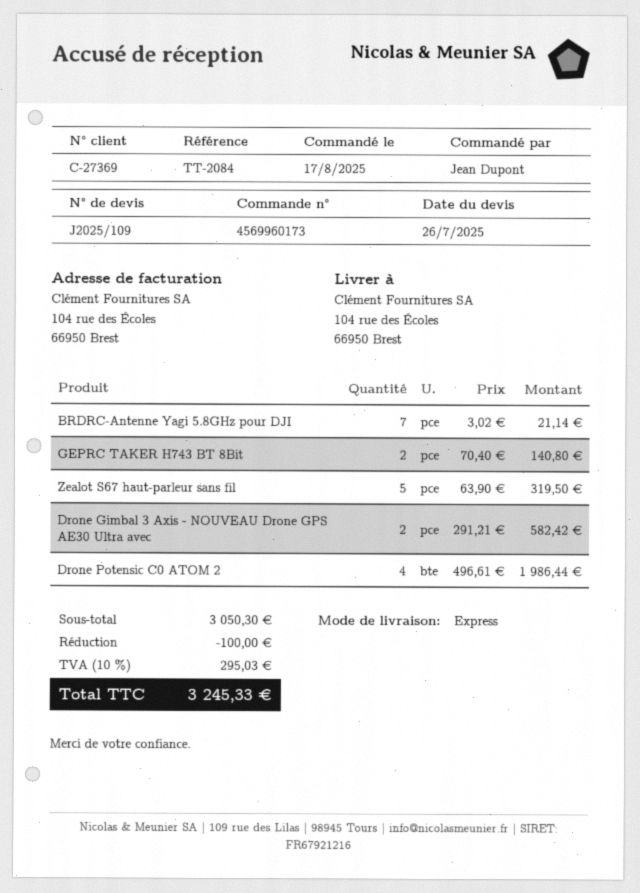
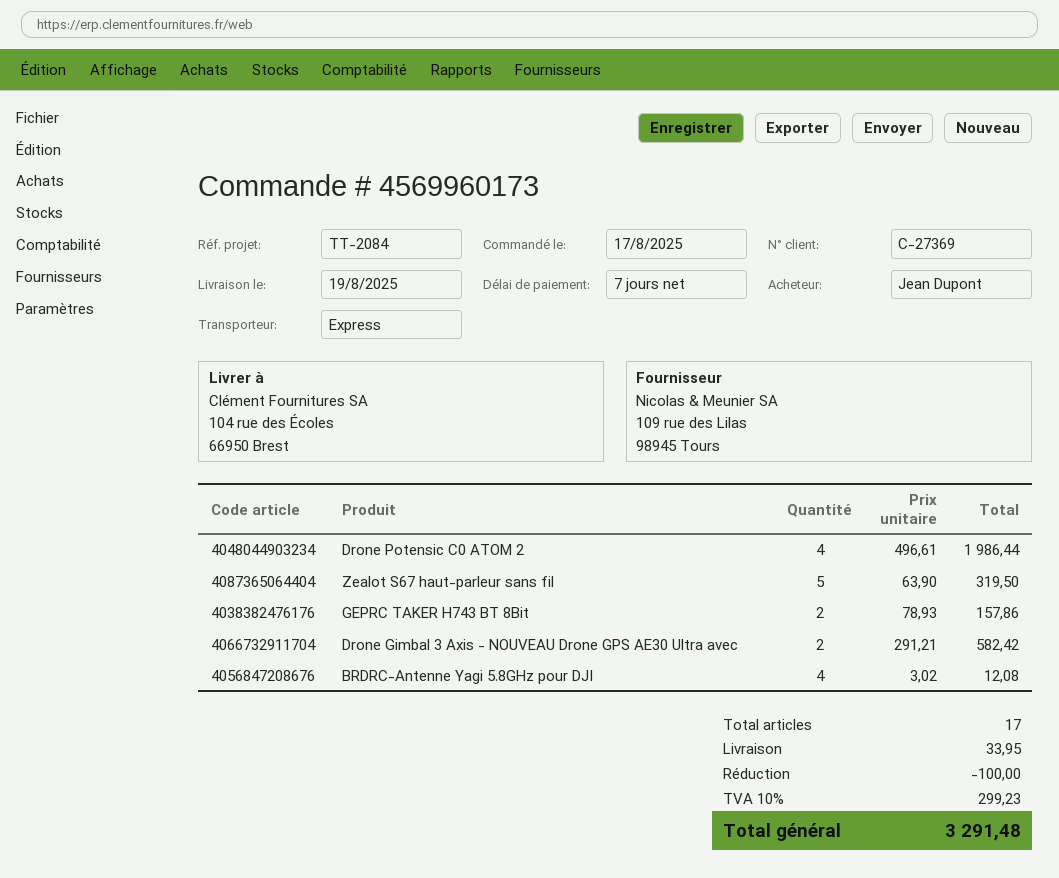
BRDRC-Antenne Yagi 5.8GHz pour DJI: 7 x 3.02 = 21.14 -> 4 x 3.02 = 12.08
GEPRC TAKER H743 BT 8Bit: 2 x 70.40 = 140.80 -> 2 x 78.93 = 157.86
shipping: none -> 33.95
tax: 10% = 295.03 -> 10% = 299.23
total: 3245.33 -> 3291.48

